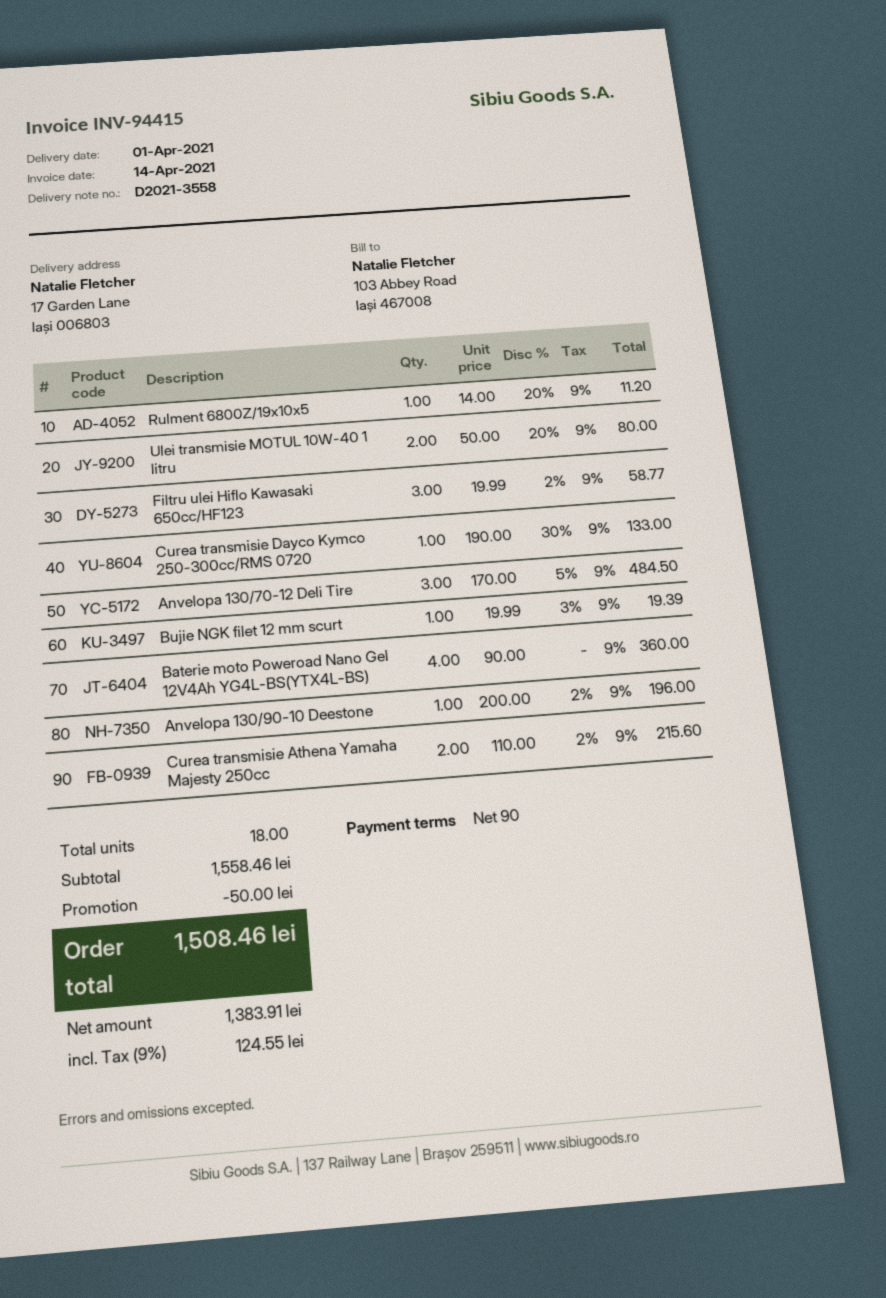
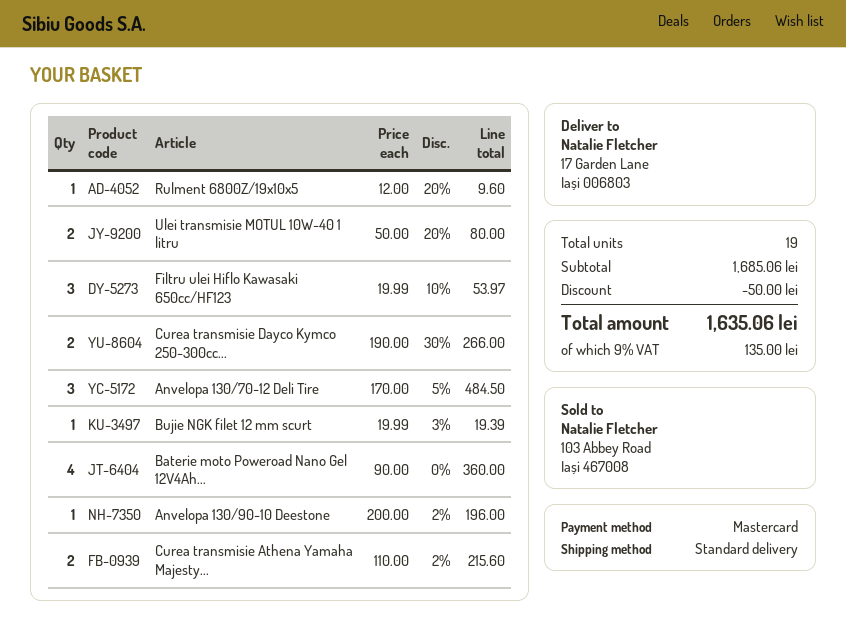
Rulment 6800Z/19x10x5: 1 x 14.00 - 20% = 11.20 -> 1 x 12.00 - 20% = 9.60
Filtru ulei Hiflo Kawasaki 650cc/HF123: 3 x 19.99 - 2% = 58.77 -> 3 x 19.99 - 10% = 53.97
Curea transmisie Dayco Kymco 250-300cc/RMS 0720: 1 x 190.00 - 30% = 133.00 -> 2 x 190.00 - 30% = 266.00
total quantity: 18 -> 19
subtotal: 1558.46 -> 1685.06
tax: 9% = 124.55 -> 9% = 135.00
total: 1508.46 -> 1635.06

